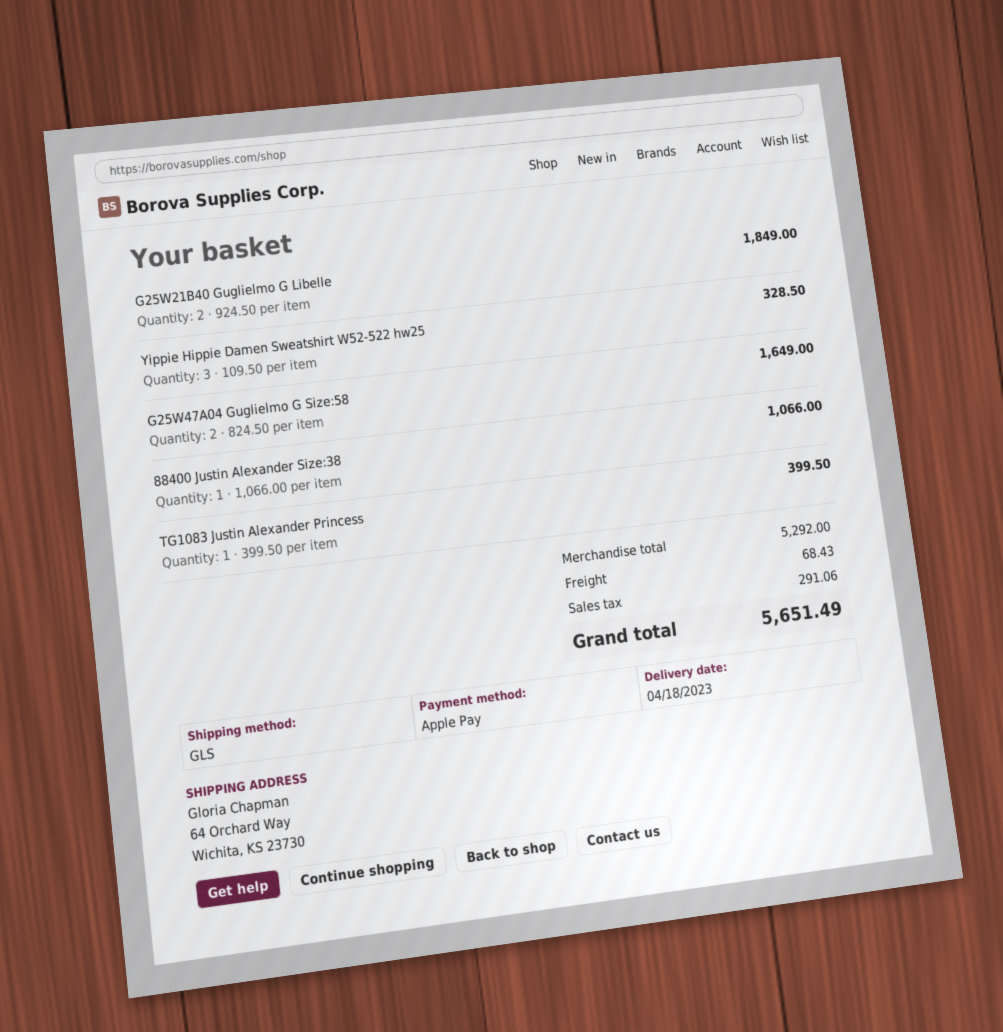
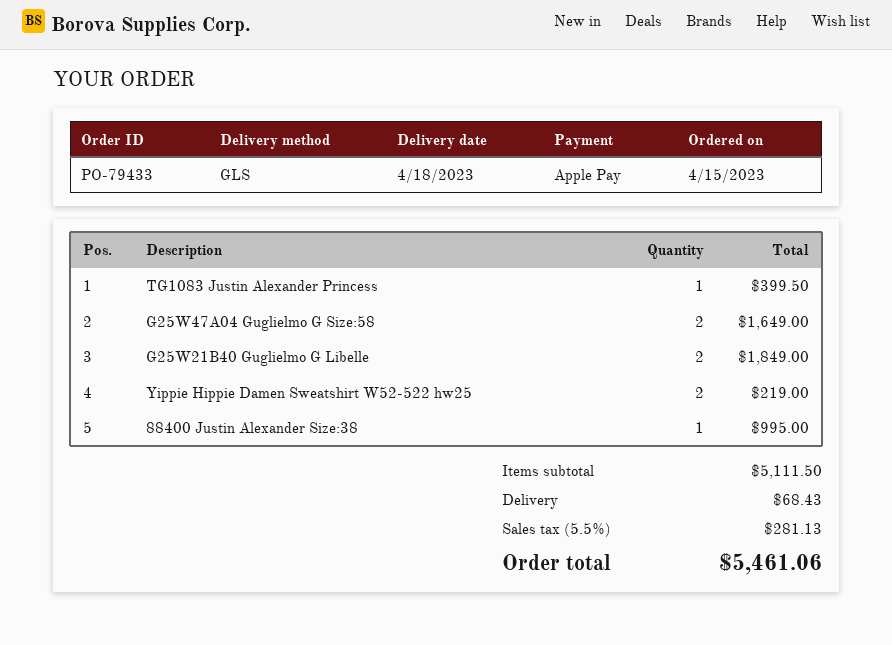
Yippie Hippie Damen Sweatshirt W52-522 hw25: 3 for 328.50 -> 2 for 219.00
88400 Justin Alexander Size:38: 1 for 1066.00 -> 1 for 995.00
subtotal: 5292.00 -> 5111.50
tax: 291.06 -> 281.13
total: 5651.49 -> 5461.06

